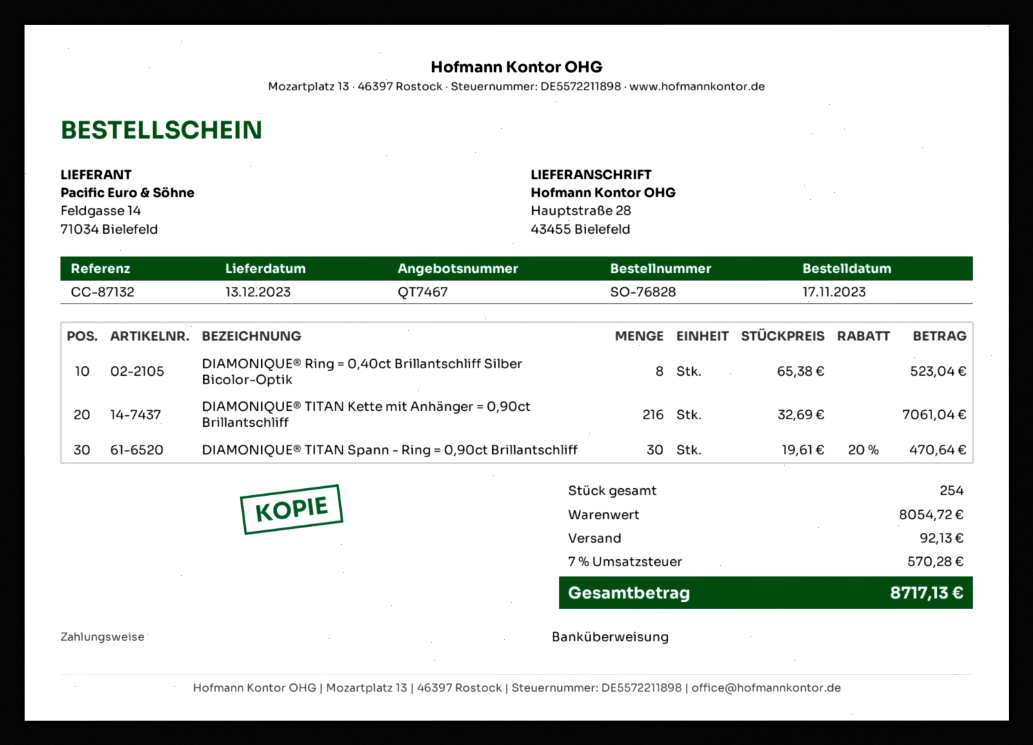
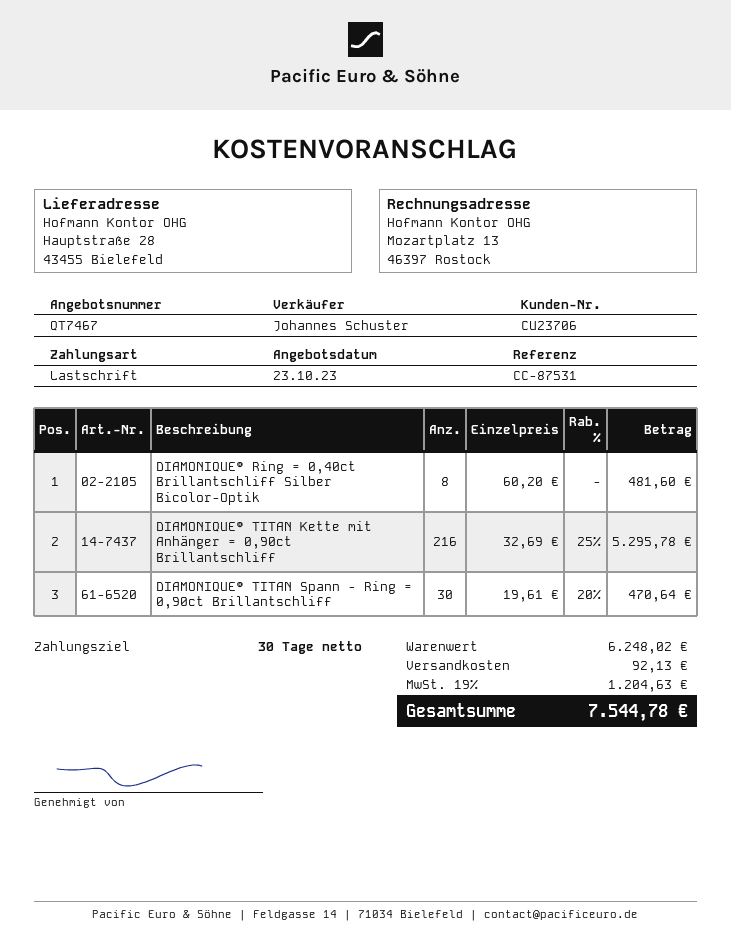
reference: CC-87132 -> CC-87531
payment method: bank transfer -> direct debit
DIAMONIQUE® Ring = 0,40ct Brillantschliff Silber Bicolor-Optik: 8 x 65.38 = 523.04 -> 8 x 60.20 = 481.60
DIAMONIQUE® TITAN Kette mit Anhänger = 0,90ct Brillantschliff: 216 x 32.69 = 7061.04 -> 216 x 32.69 - 25% = 5295.78
subtotal: 8054.72 -> 6248.02
tax: 7% = 570.28 -> 19% = 1204.63
total: 8717.13 -> 7544.78

